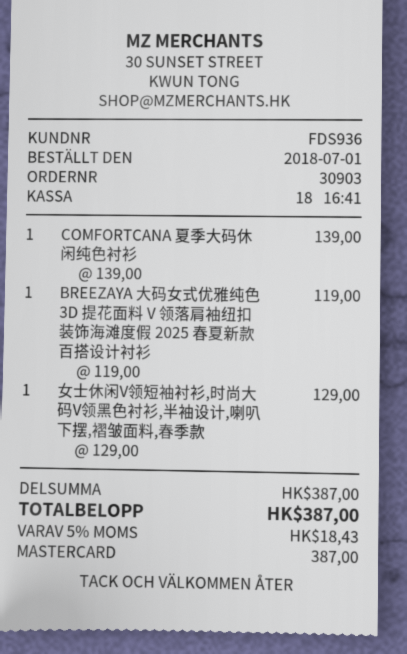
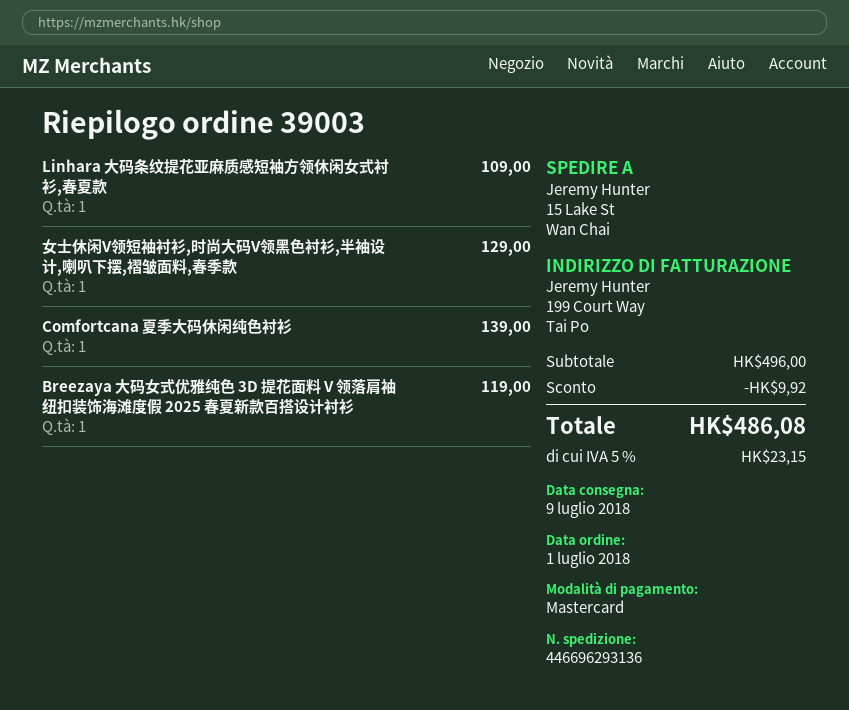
order number: 30903 -> 39003
Linhara 大码条纹提花亚麻质感短袖方领休闲女式衬衫,春夏款: none -> 1 for 109.00
subtotal: 387.00 -> 496.00
discount: none -> 9.92
tax: 5% = 18.43 -> 5% = 23.15
total: 387.00 -> 486.08

